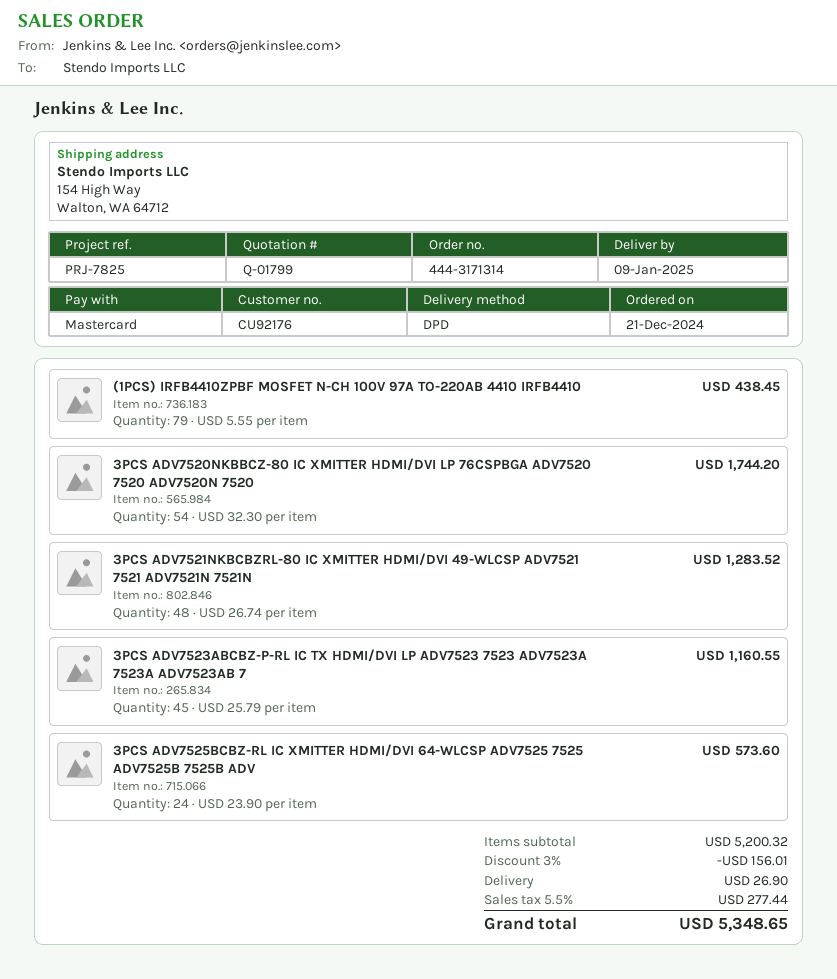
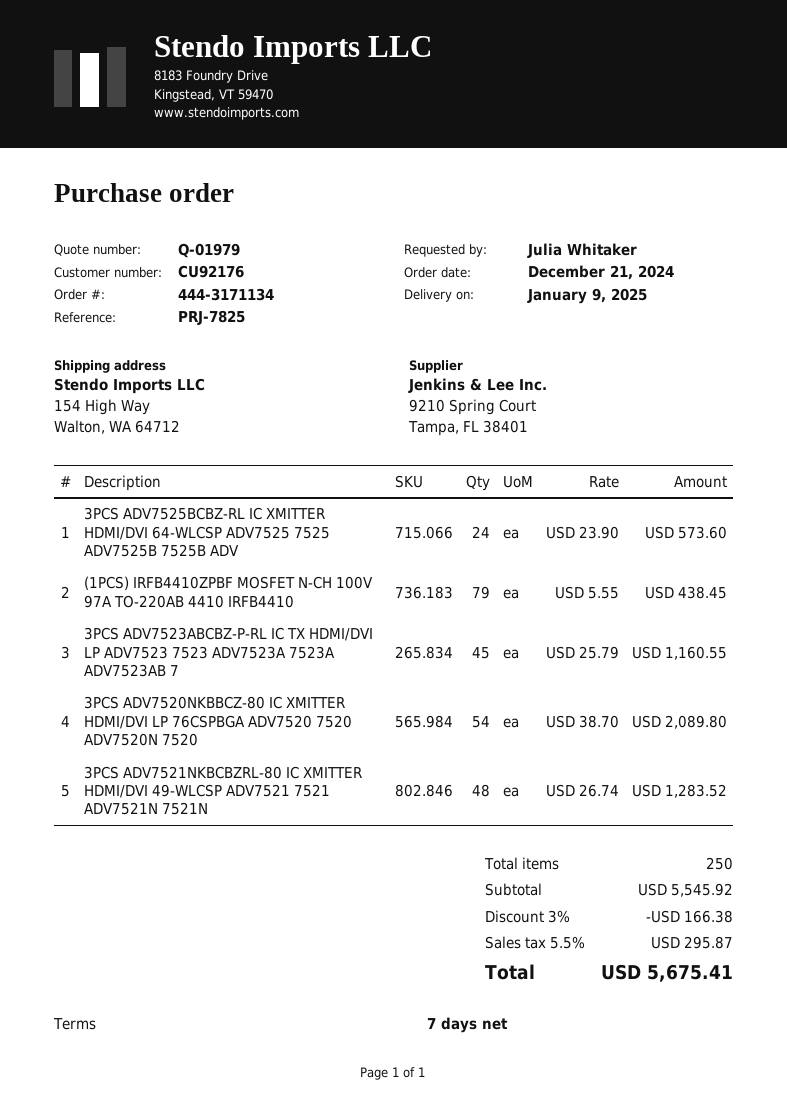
quote number: Q-01799 -> Q-01979
order number: 444-3171314 -> 444-3171134
3PCS ADV7520NKBBCZ-80 IC XMITTER HDMI/DVI LP 76CSPBGA ADV7520 7520 ADV7520N 7520: 54 x 32.30 = 1744.20 -> 54 x 38.70 = 2089.80
subtotal: 5200.32 -> 5545.92
discount: 3% = 156.01 -> 3% = 166.38
shipping: 26.90 -> none
tax: 5.5% = 277.44 -> 5.5% = 295.87
total: 5348.65 -> 5675.41

